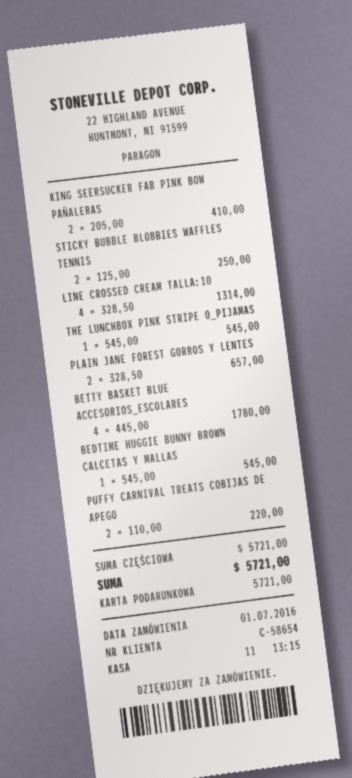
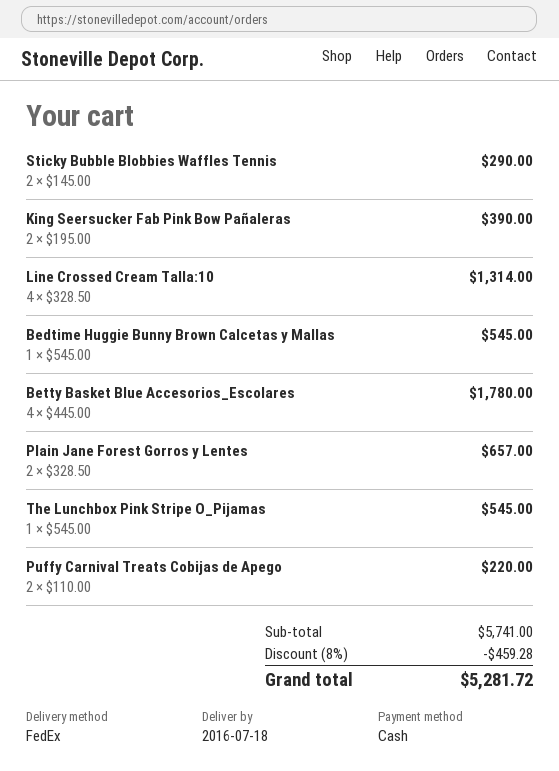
payment method: gift card -> cash
KING SEERSUCKER FAB PINK BOW PAÑALERAS: 2 x 205.00 = 410.00 -> 2 x 195.00 = 390.00
STICKY BUBBLE BLOBBIES WAFFLES TENNIS: 2 x 125.00 = 250.00 -> 2 x 145.00 = 290.00
subtotal: 5721.00 -> 5741.00
discount: none -> 8% = 459.28
total: 5721.00 -> 5281.72

